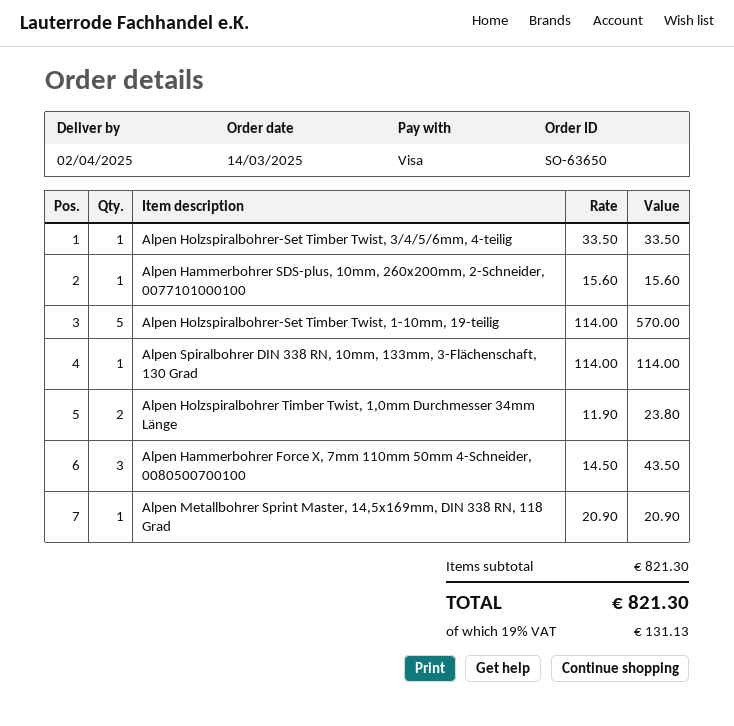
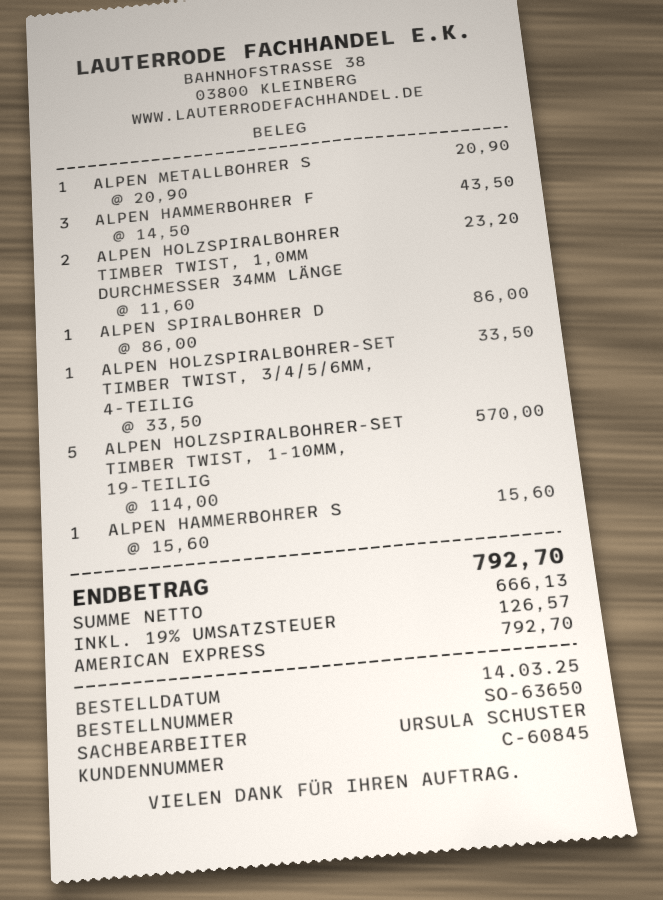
payment method: Visa -> American Express
Alpen Spiralbohrer DIN 338 RN, 10mm, 133mm, 3-Flächenschaft, 130 Grad: 1 x 114.00 = 114.00 -> 1 x 86.00 = 86.00
Alpen Holzspiralbohrer Timber Twist, 1,0mm Durchmesser 34mm Länge: 2 x 11.90 = 23.80 -> 2 x 11.60 = 23.20
tax: 19% = 131.13 -> 19% = 126.57
total: 821.30 -> 792.70

